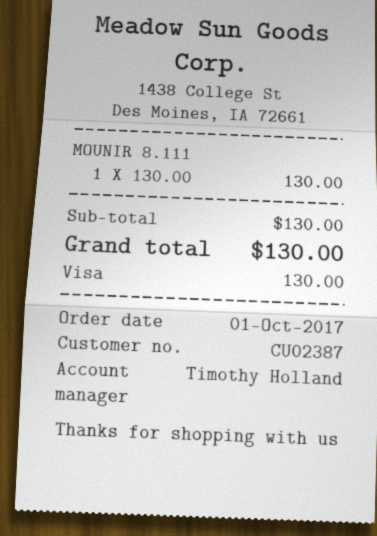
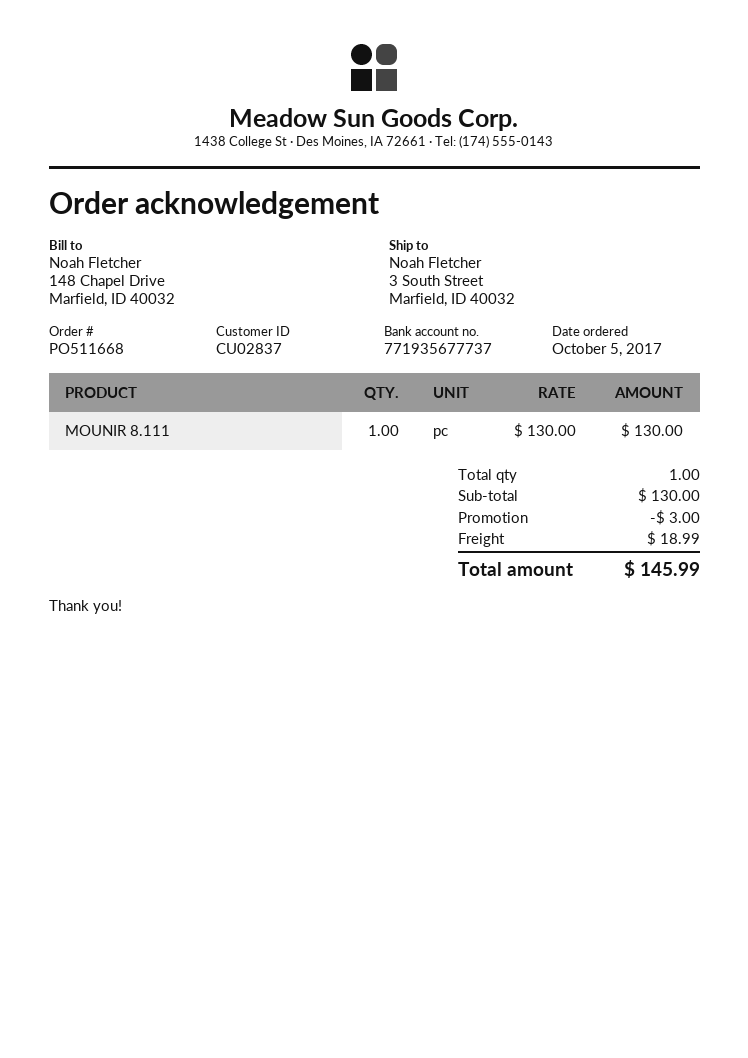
order date: 2017-10-01 -> 2017-10-05
customer number: CU02387 -> CU02837
discount: none -> 3.00
shipping: none -> 18.99
total: 130.00 -> 145.99

